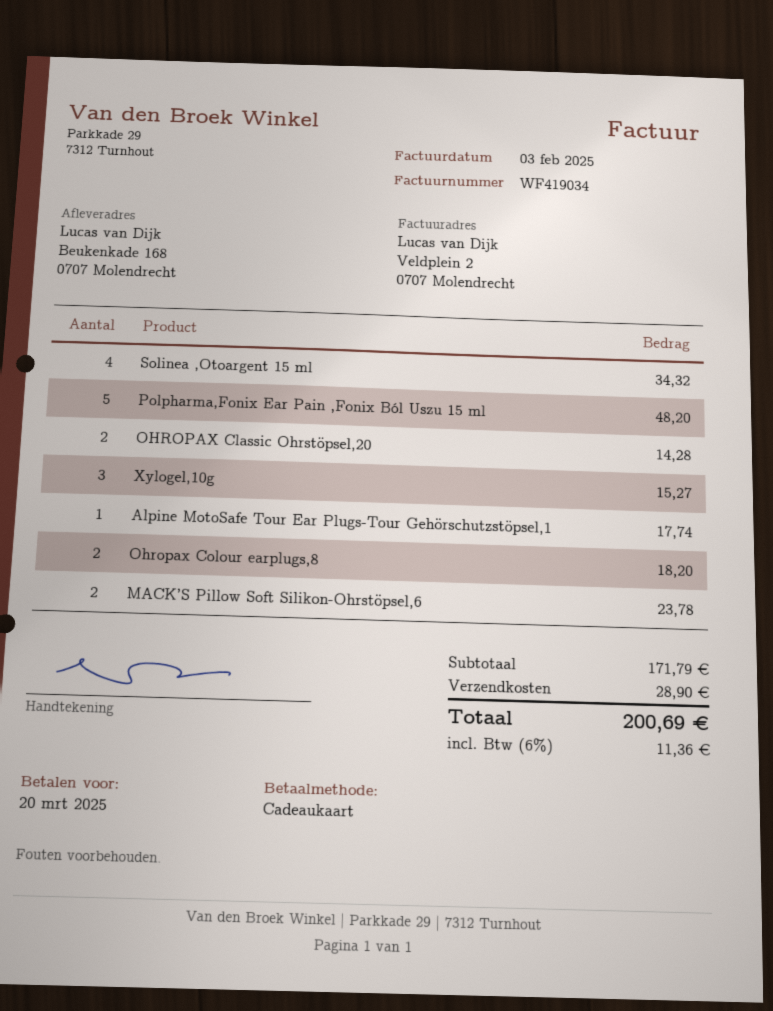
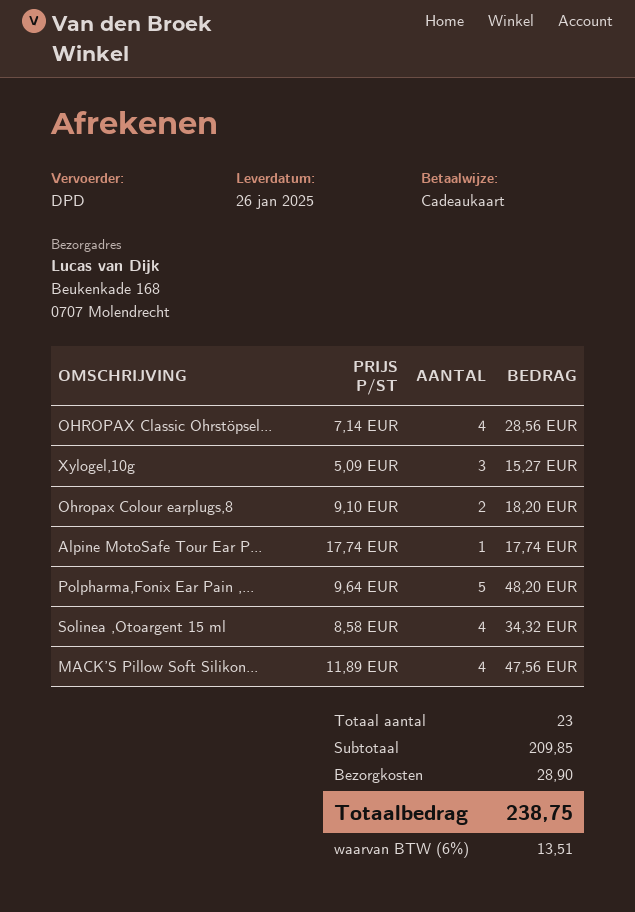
OHROPAX Classic Ohrstöpsel,20: 2 for 14.28 -> 4 for 28.56
MACK’S Pillow Soft Silikon-Ohrstöpsel,6: 2 for 23.78 -> 4 for 47.56
subtotal: 171.79 -> 209.85
tax: 6% = 11.36 -> 6% = 13.51
total: 200.69 -> 238.75

